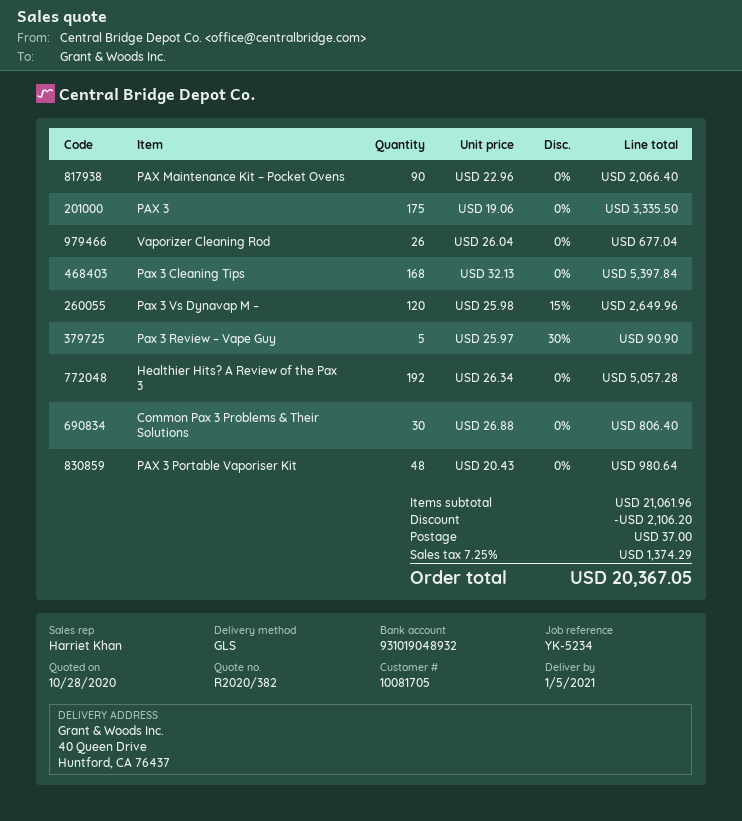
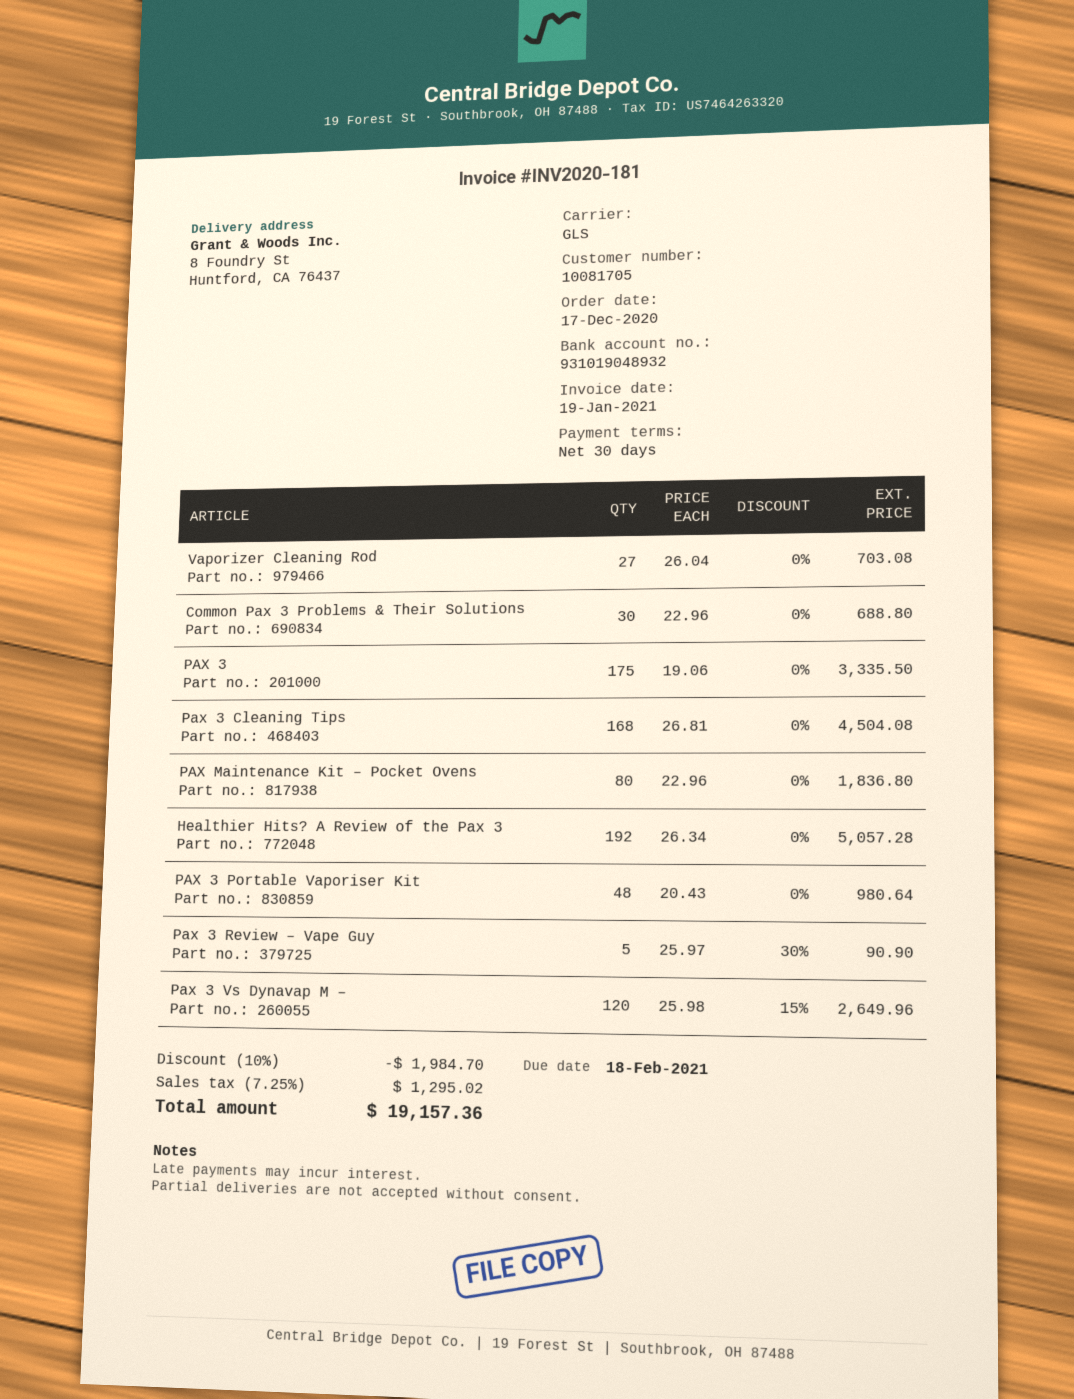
ship to: 40 Queen Drive, Huntford, CA 76437 -> 8 Foundry St, Huntford, CA 76437
PAX Maintenance Kit – Pocket Ovens: 90 x 22.96 = 2066.40 -> 80 x 22.96 = 1836.80
Vaporizer Cleaning Rod: 26 x 26.04 = 677.04 -> 27 x 26.04 = 703.08
Pax 3 Cleaning Tips: 168 x 32.13 = 5397.84 -> 168 x 26.81 = 4504.08
Common Pax 3 Problems & Their Solutions: 30 x 26.88 = 806.40 -> 30 x 22.96 = 688.80
discount: 2106.20 -> 1984.70
shipping: 37.00 -> none
tax: 7.25% = 1374.29 -> 7.25% = 1295.02
total: 20367.05 -> 19157.36

